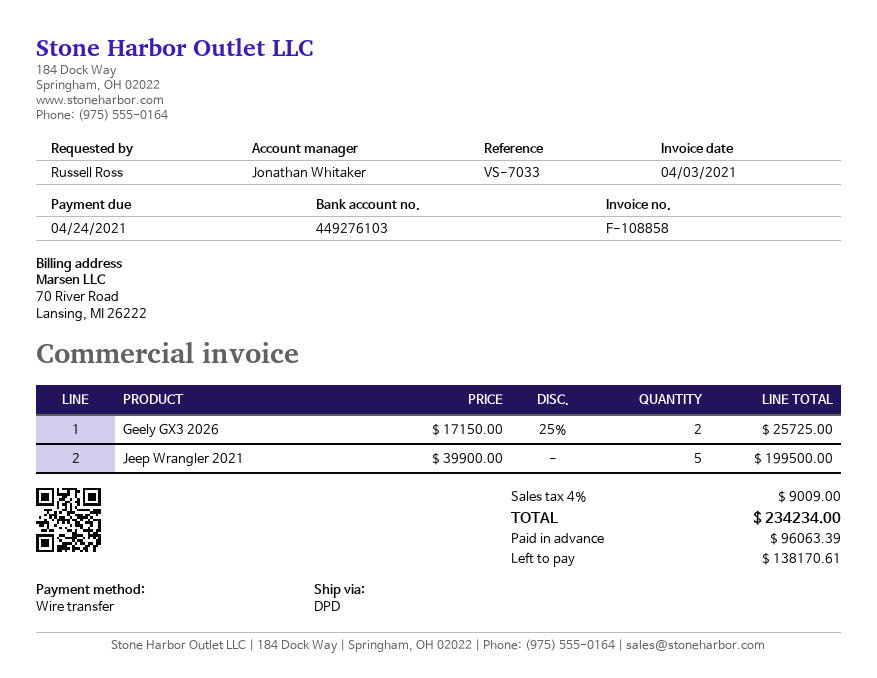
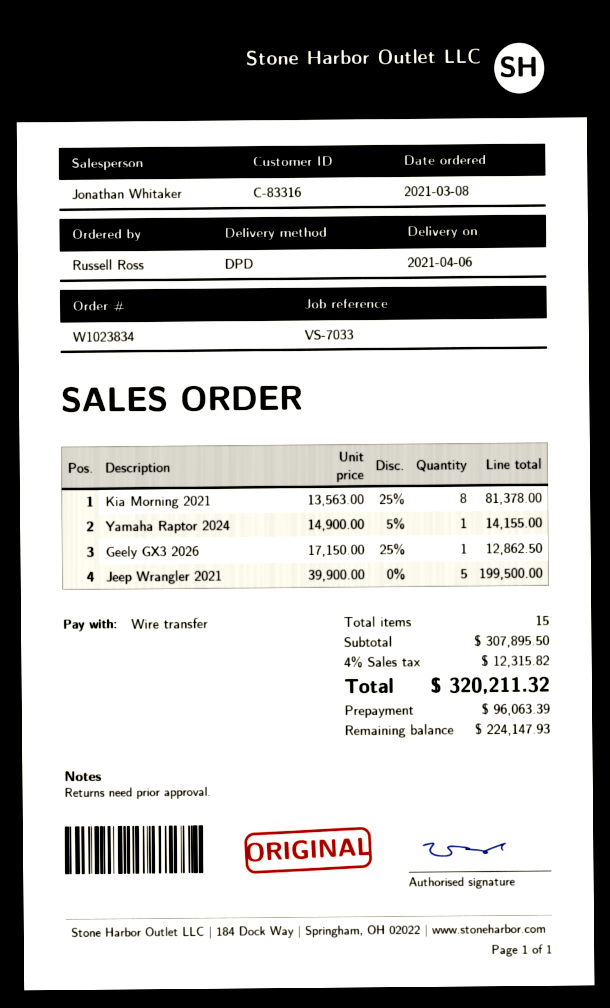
Geely GX3 2026: 2 x 17150.00 - 25% = 25725.00 -> 1 x 17150.00 - 25% = 12862.50
Kia Morning 2021: none -> 8 x 13563.00 - 25% = 81378.00
Yamaha Raptor 2024: none -> 1 x 14900.00 - 5% = 14155.00
tax: 4% = 9009.00 -> 4% = 12315.82
total: 234234.00 -> 320211.32
balance: 138170.61 -> 224147.93

